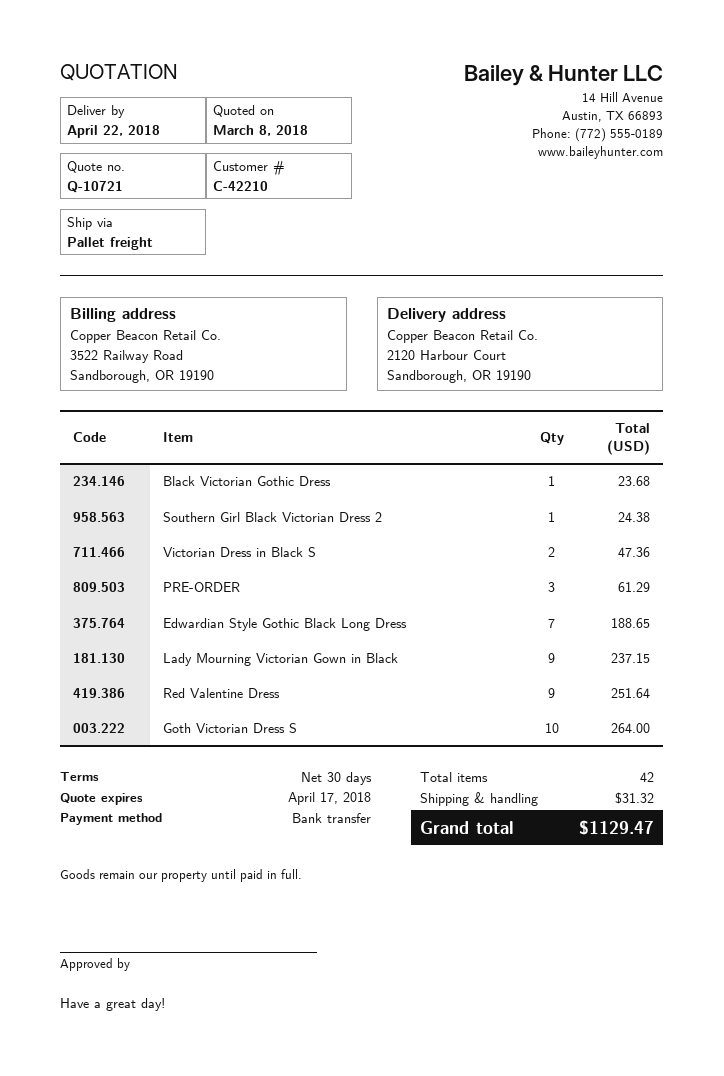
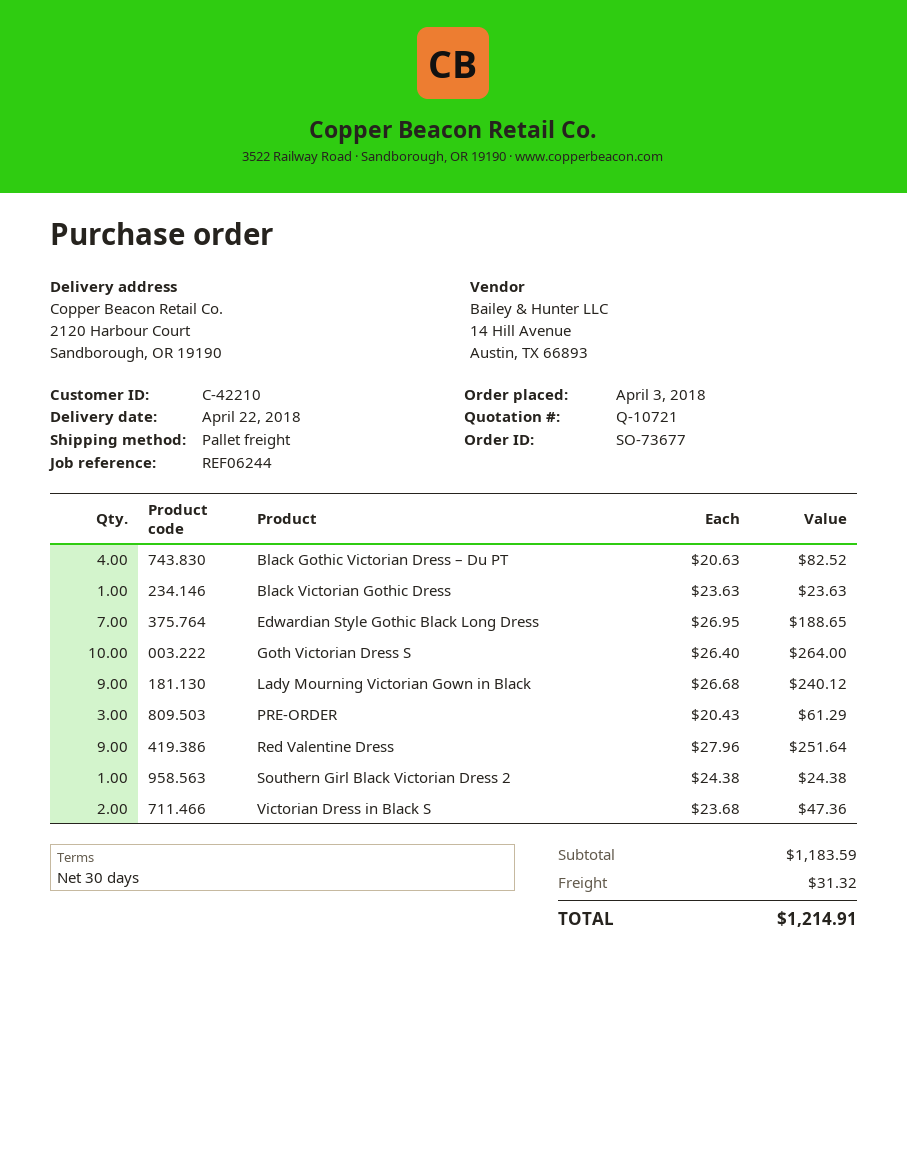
Black Victorian Gothic Dress: 1 for 23.68 -> 1 for 23.63
Lady Mourning Victorian Gown in Black: 9 for 237.15 -> 9 for 240.12
Black Gothic Victorian Dress – Du PT: none -> 4 for 82.52
total: 1129.47 -> 1214.91

